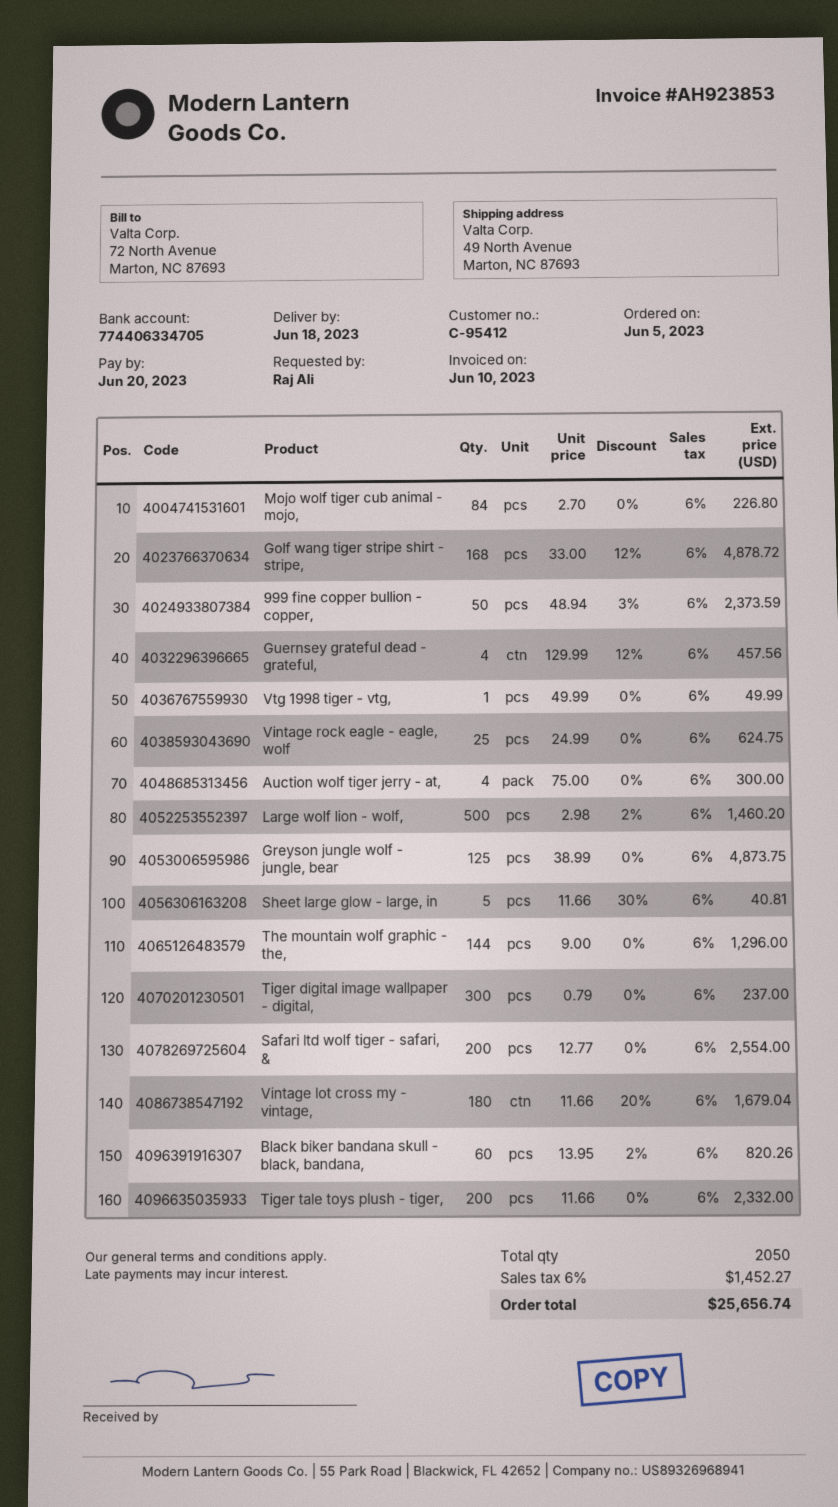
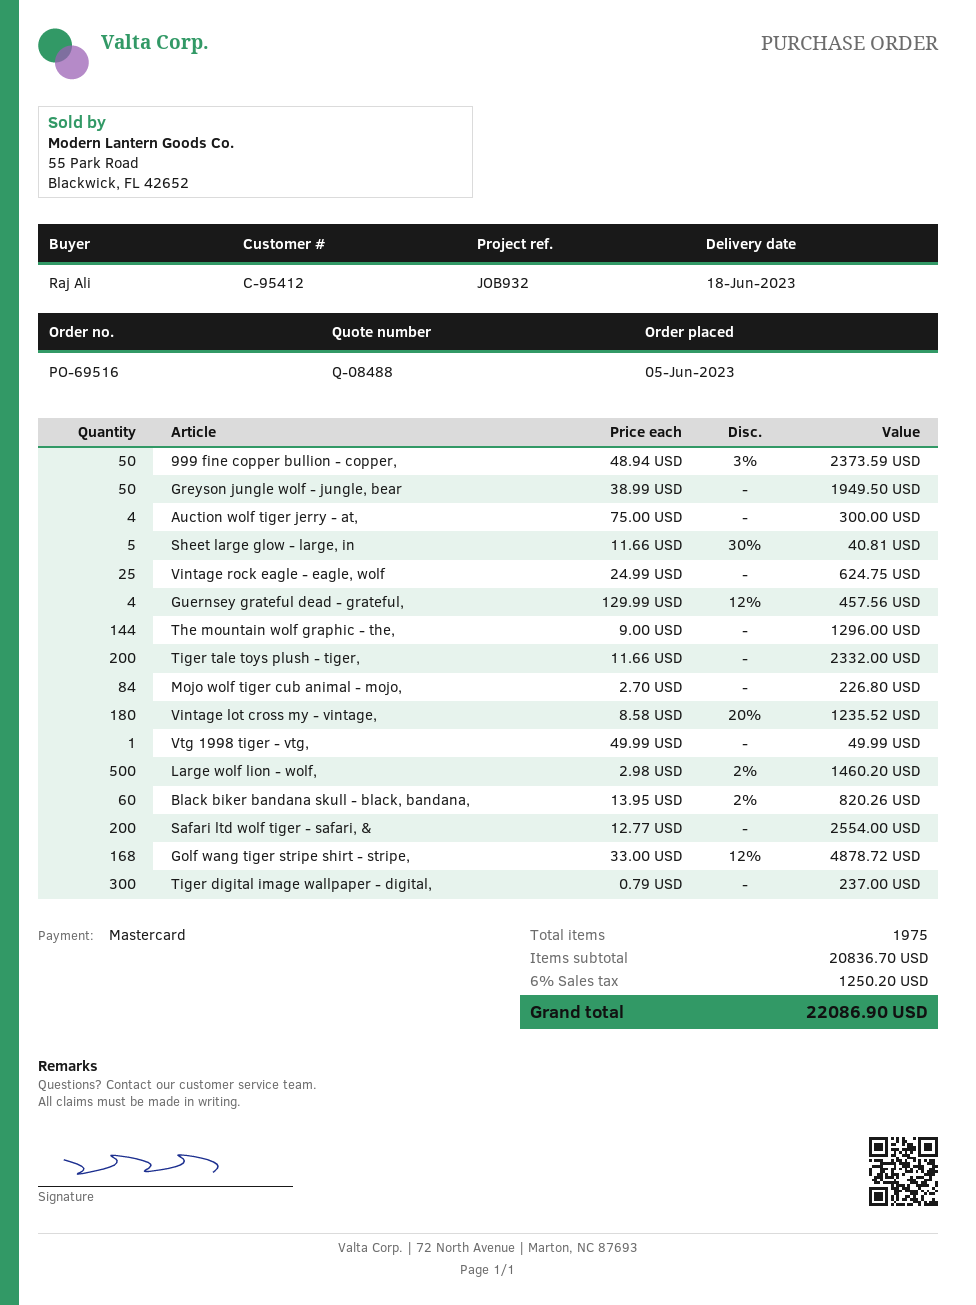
Greyson jungle wolf - jungle, bear: 125 x 38.99 = 4873.75 -> 50 x 38.99 = 1949.50
Vintage lot cross my - vintage,: 180 x 11.66 - 20% = 1679.04 -> 180 x 8.58 - 20% = 1235.52
total quantity: 2050 -> 1975
tax: 6% = 1452.27 -> 6% = 1250.20
total: 25656.74 -> 22086.90

